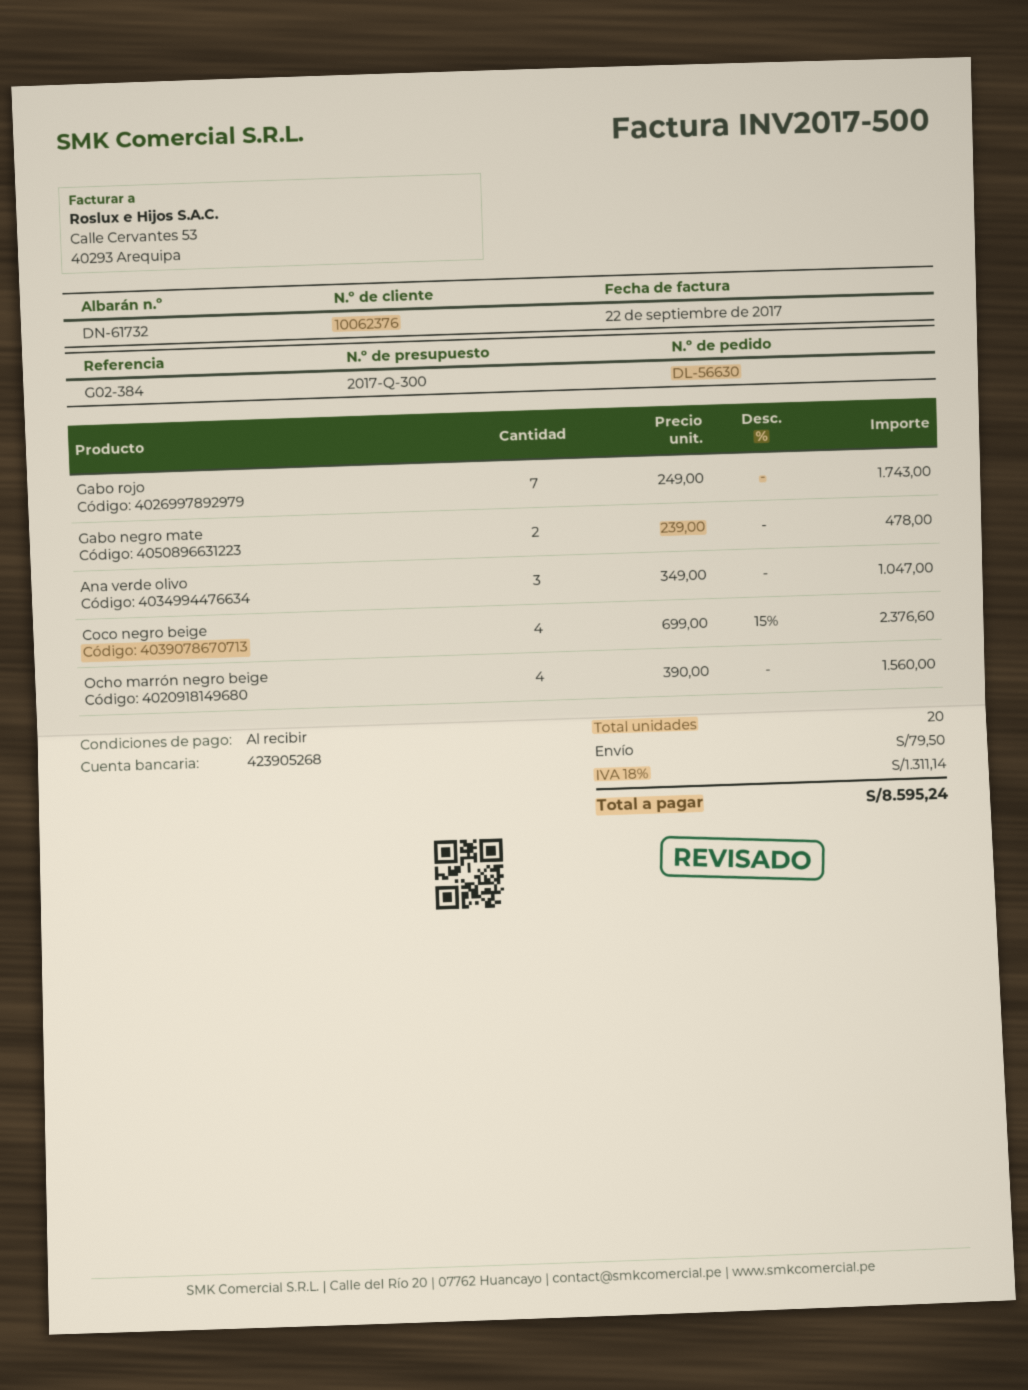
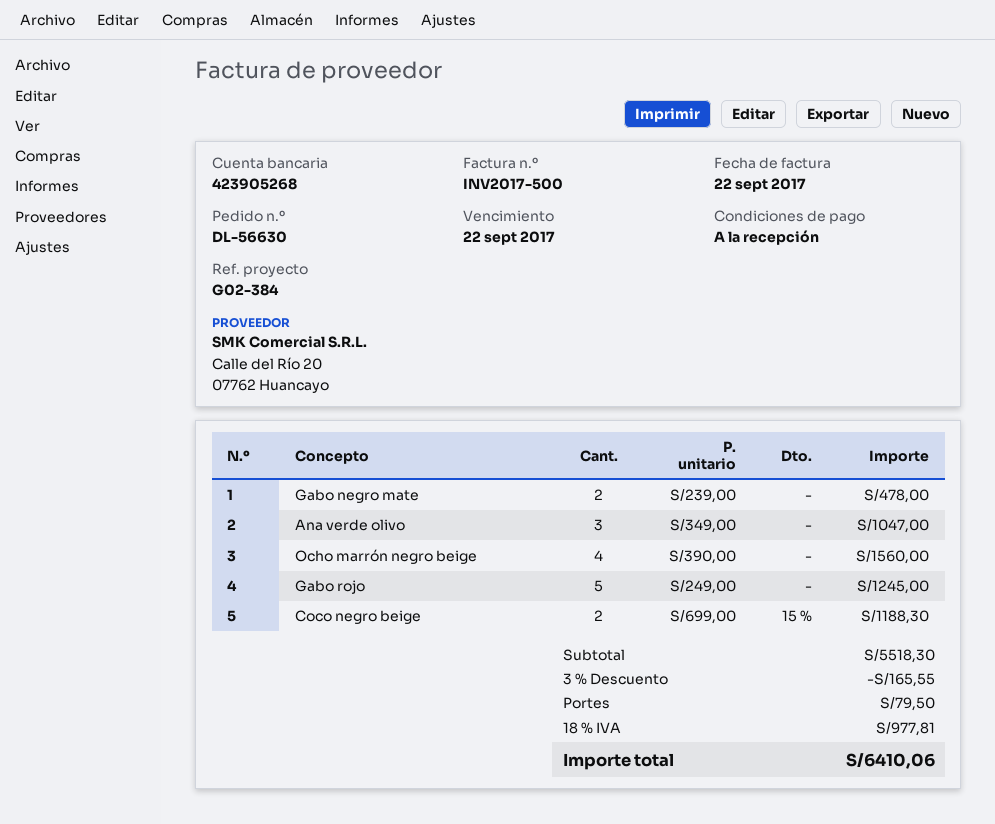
Gabo rojo: 7 x 249.00 = 1743.00 -> 5 x 249.00 = 1245.00
Coco negro beige: 4 x 699.00 - 15% = 2376.60 -> 2 x 699.00 - 15% = 1188.30
discount: none -> 3% = 165.55
tax: 18% = 1311.14 -> 18% = 977.81
total: 8595.24 -> 6410.06

